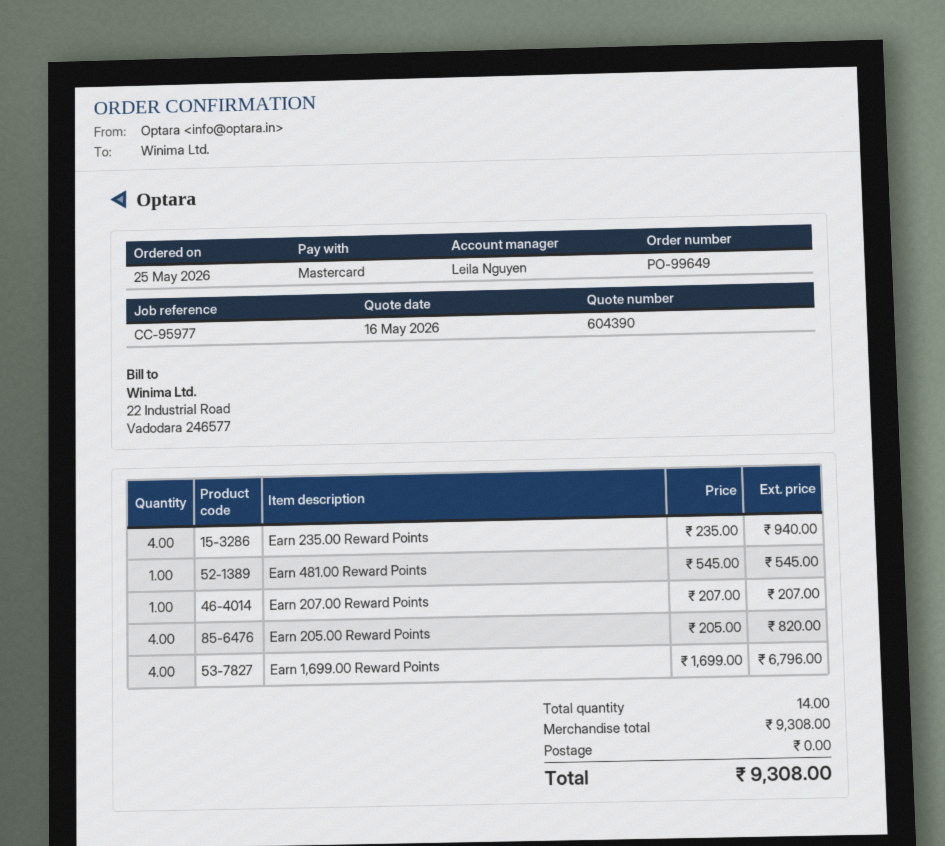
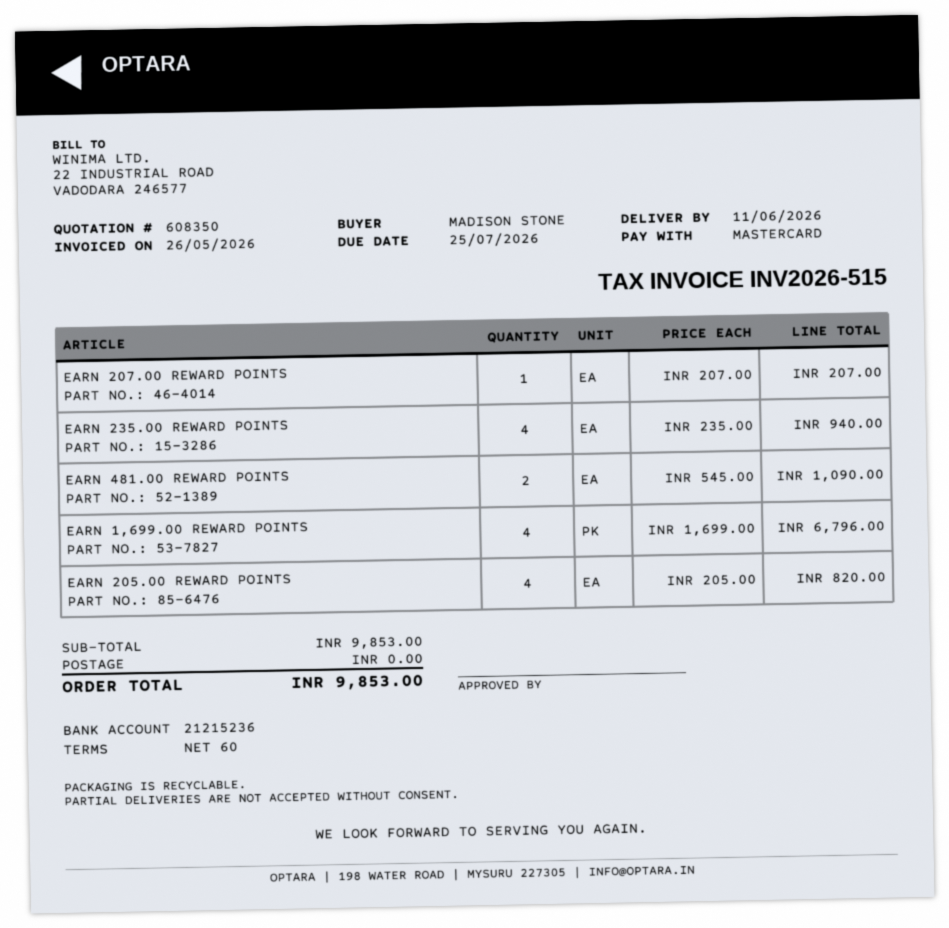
quote number: 604390 -> 608350
Earn 481.00 Reward Points: 1 x 545.00 = 545.00 -> 2 x 545.00 = 1090.00
subtotal: 9308.00 -> 9853.00
total: 9308.00 -> 9853.00

